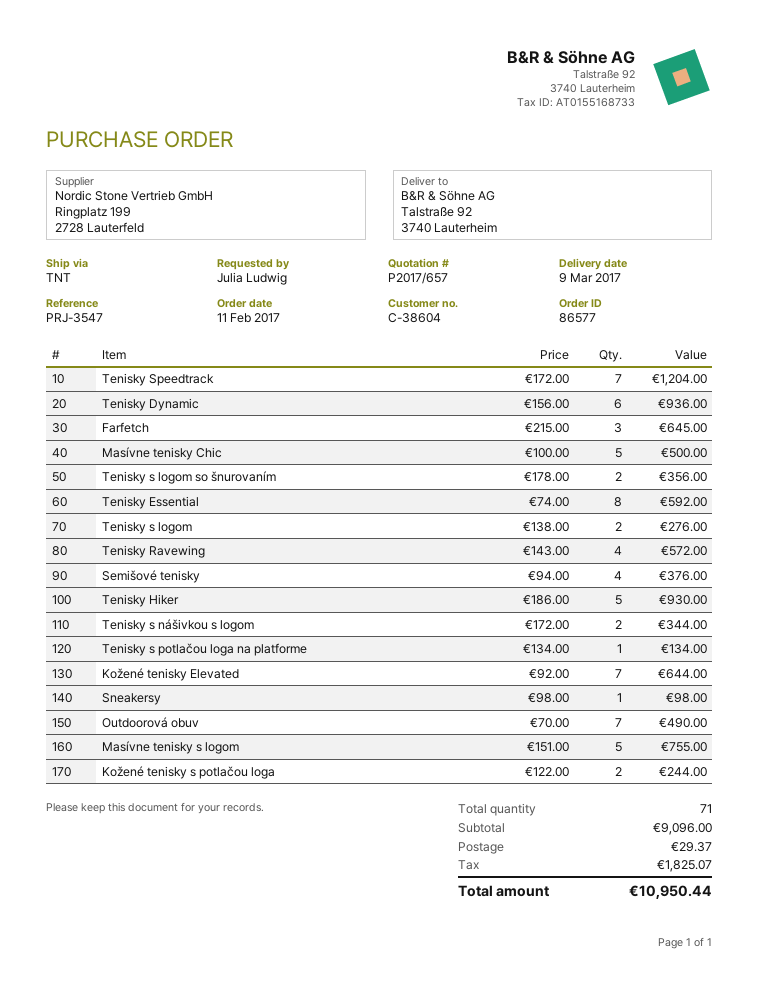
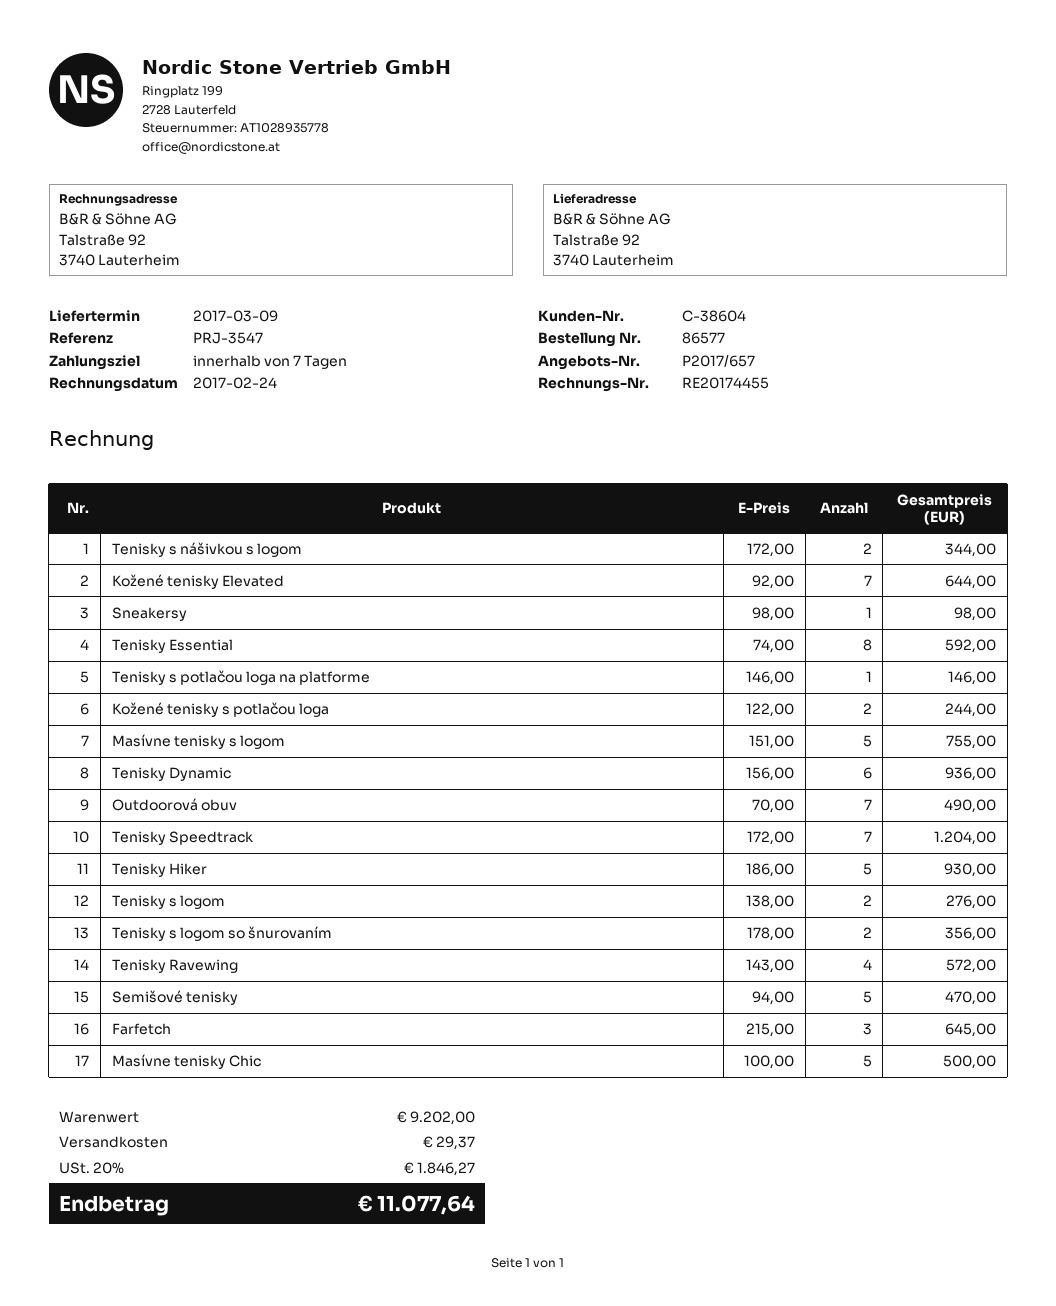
Semišové tenisky: 4 x 94.00 = 376.00 -> 5 x 94.00 = 470.00
Tenisky s potlačou loga na platforme: 1 x 134.00 = 134.00 -> 1 x 146.00 = 146.00
subtotal: 9096.00 -> 9202.00
tax: 1825.07 -> 1846.27
total: 10950.44 -> 11077.64

